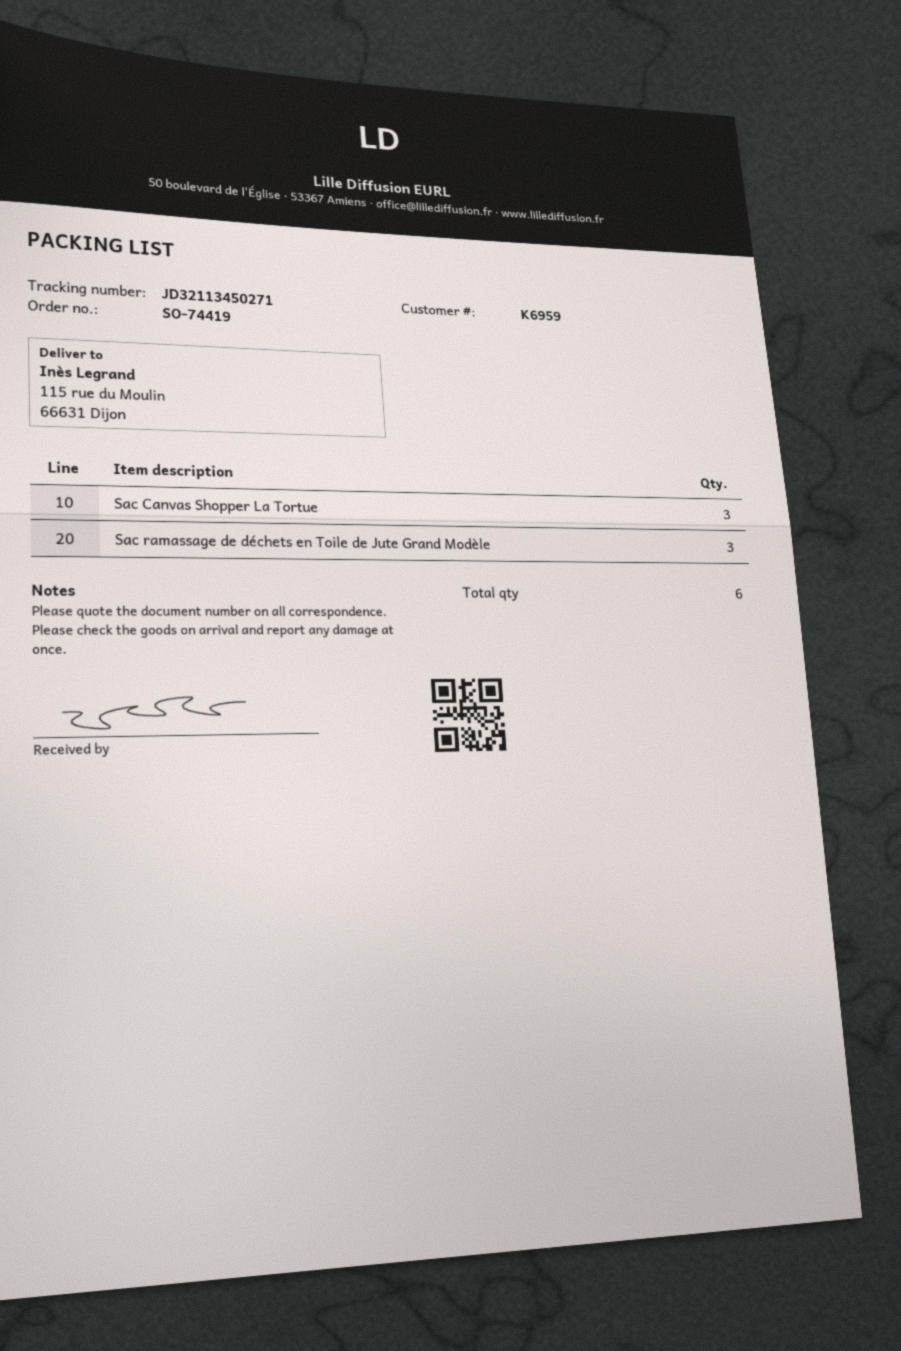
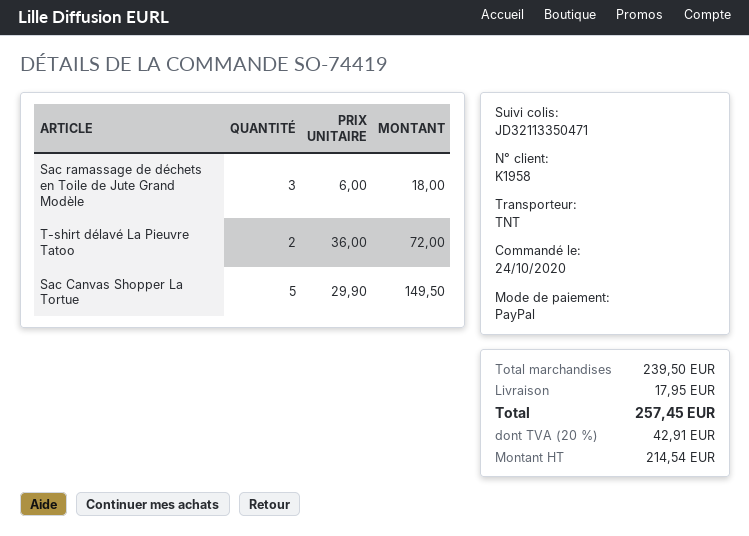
customer number: K6959 -> K1958
tracking number: JD32113450271 -> JD32113350471
Sac Canvas Shopper La Tortue: 3 -> 5
T-shirt délavé La Pieuvre Tatoo: none -> 2

